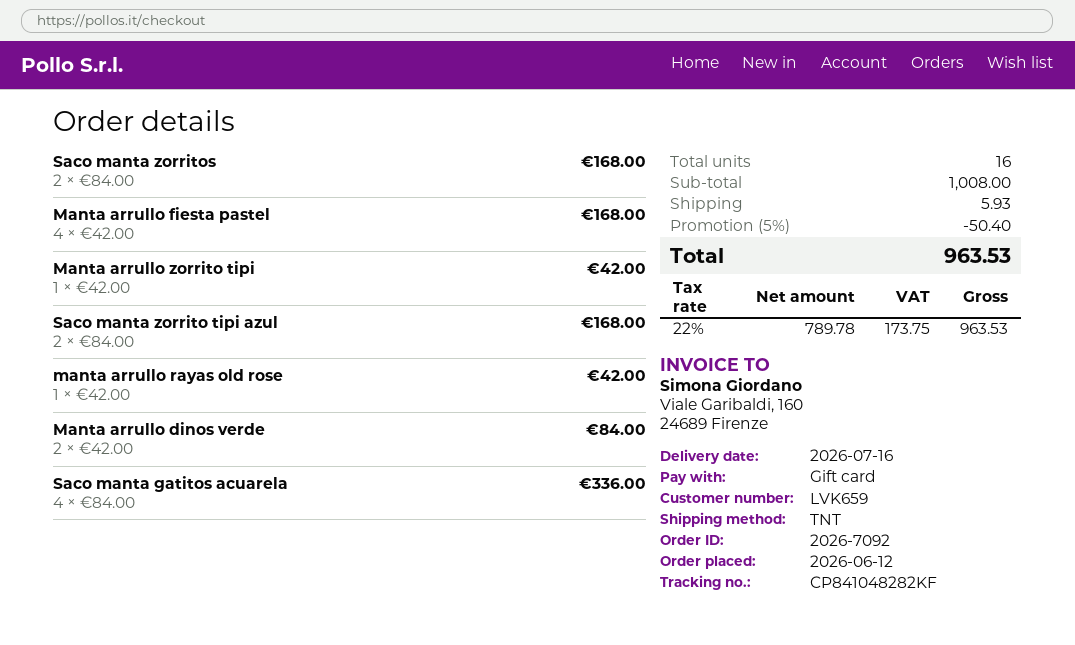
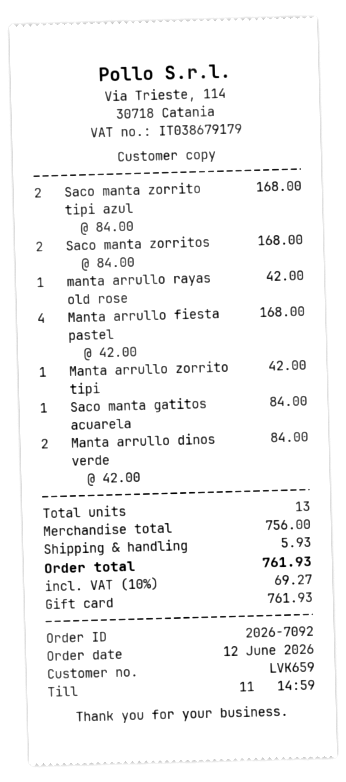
Saco manta gatitos acuarela: 4 x 84.00 = 336.00 -> 1 x 84.00 = 84.00
total quantity: 16 -> 13
subtotal: 1008.00 -> 756.00
discount: 5% = 50.40 -> none
tax: 22% = 173.75 -> 10% = 69.27
total: 963.53 -> 761.93

